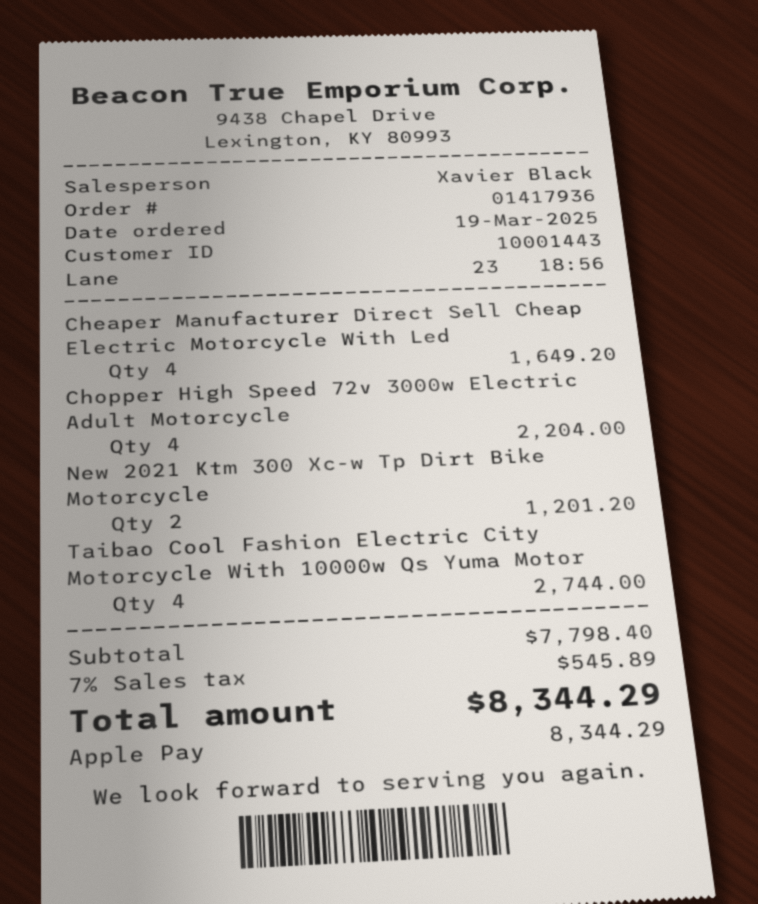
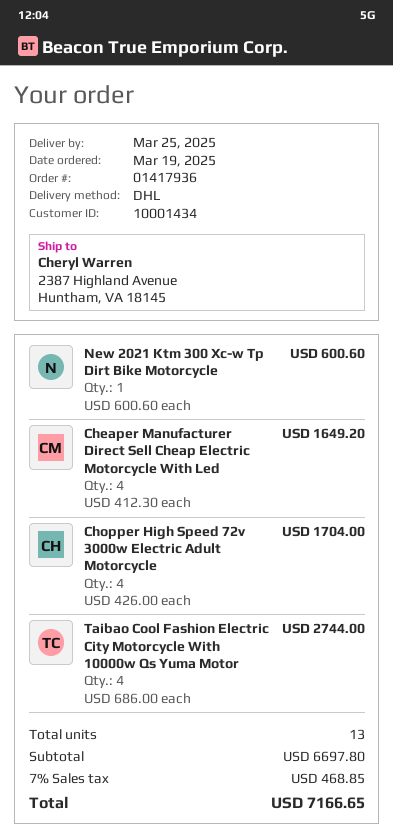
customer number: 10001443 -> 10001434
Chopper High Speed 72v 3000w Electric Adult Motorcycle: 4 for 2204.00 -> 4 for 1704.00
New 2021 Ktm 300 Xc-w Tp Dirt Bike Motorcycle: 2 for 1201.20 -> 1 for 600.60
subtotal: 7798.40 -> 6697.80
tax: 7% = 545.89 -> 7% = 468.85
total: 8344.29 -> 7166.65

